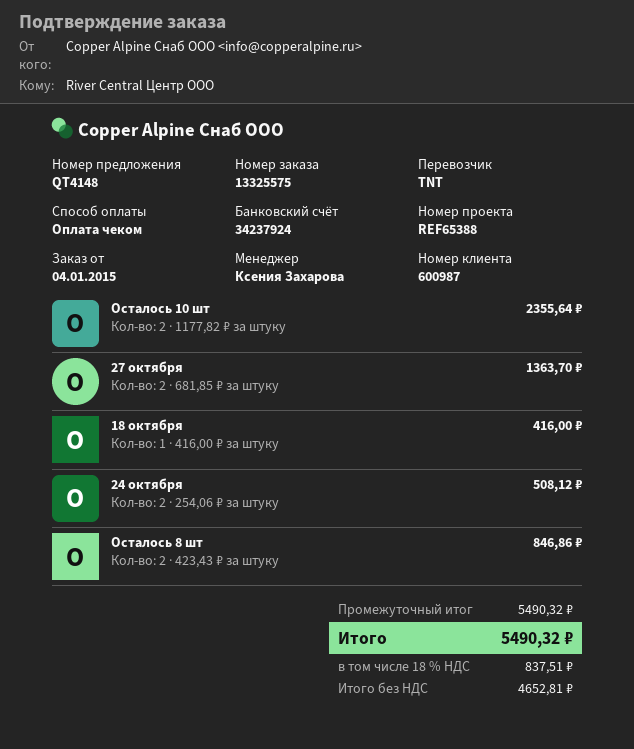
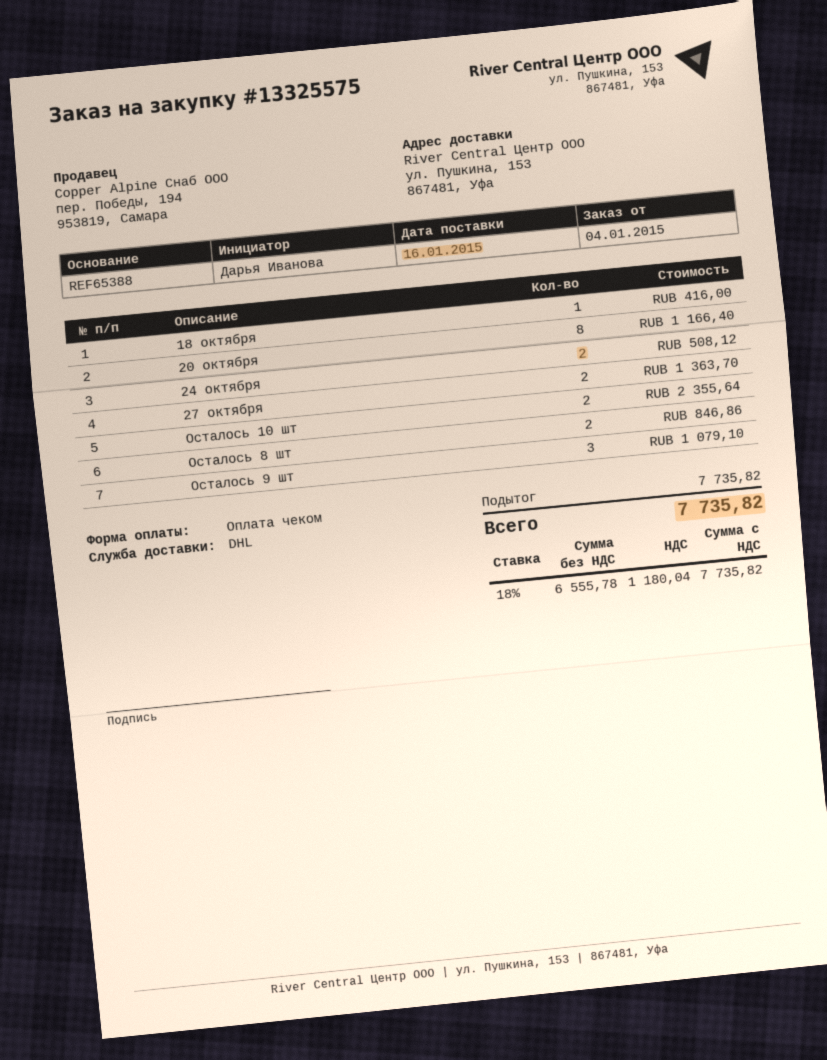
shipping method: TNT -> DHL
20 октября: none -> 8 for 1166.40
Осталось 9 шт: none -> 3 for 1079.10
subtotal: 5490.32 -> 7735.82
net: 4652.81 -> 6555.78
tax: 18% = 837.51 -> 18% = 1180.04
total: 5490.32 -> 7735.82

